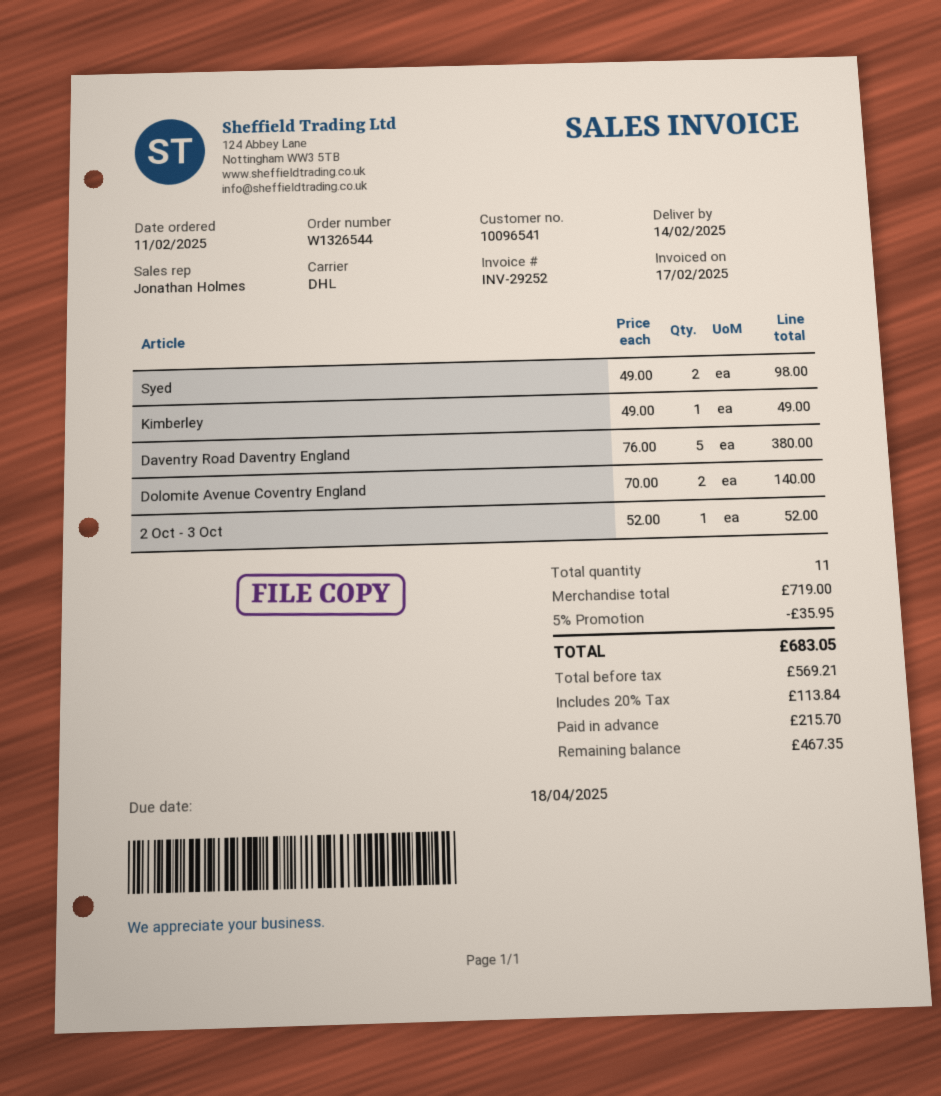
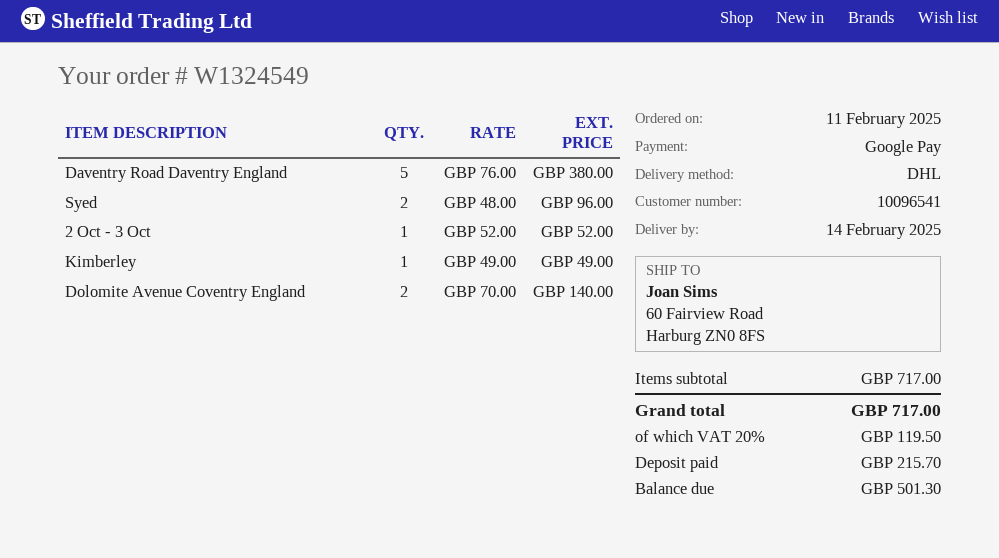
order number: W1326544 -> W1324549
Syed: 2 x 49.00 = 98.00 -> 2 x 48.00 = 96.00
subtotal: 719.00 -> 717.00
discount: 5% = 35.95 -> none
tax: 20% = 113.84 -> 20% = 119.50
total: 683.05 -> 717.00
balance: 467.35 -> 501.30

